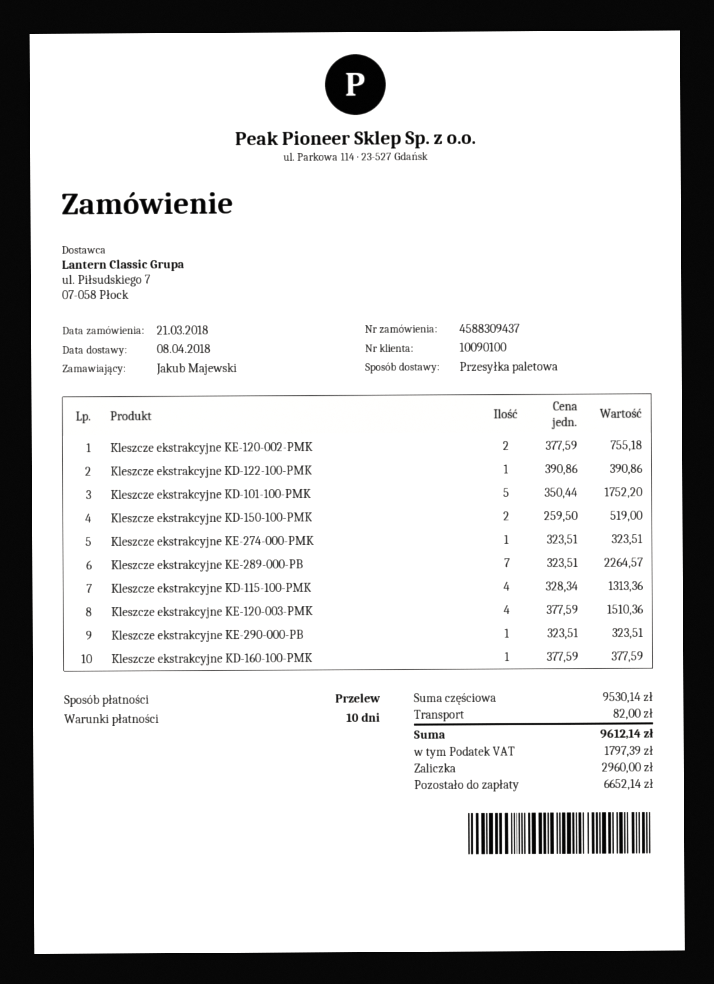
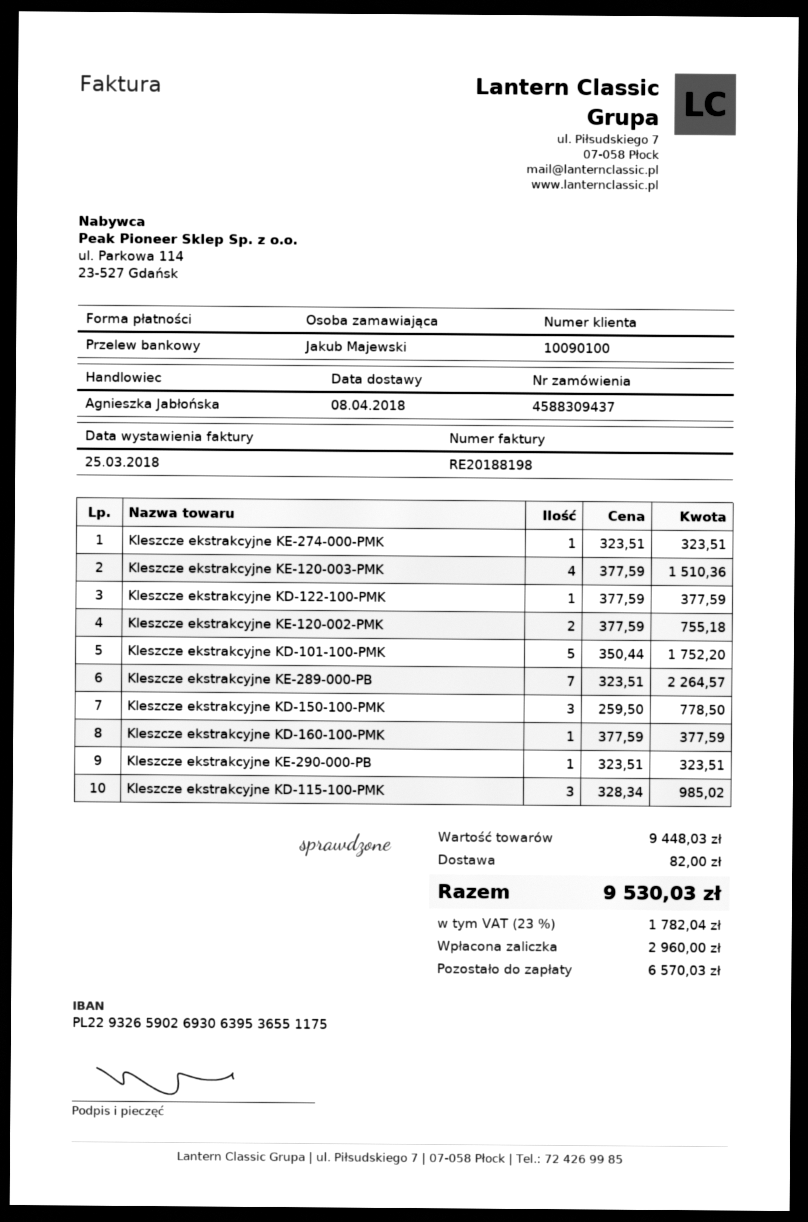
Kleszcze ekstrakcyjne KD-122-100-PMK: 1 x 390.86 = 390.86 -> 1 x 377.59 = 377.59
Kleszcze ekstrakcyjne KD-150-100-PMK: 2 x 259.50 = 519.00 -> 3 x 259.50 = 778.50
Kleszcze ekstrakcyjne KD-115-100-PMK: 4 x 328.34 = 1313.36 -> 3 x 328.34 = 985.02
subtotal: 9530.14 -> 9448.03
tax: 1797.39 -> 1782.04
total: 9612.14 -> 9530.03
balance: 6652.14 -> 6570.03

